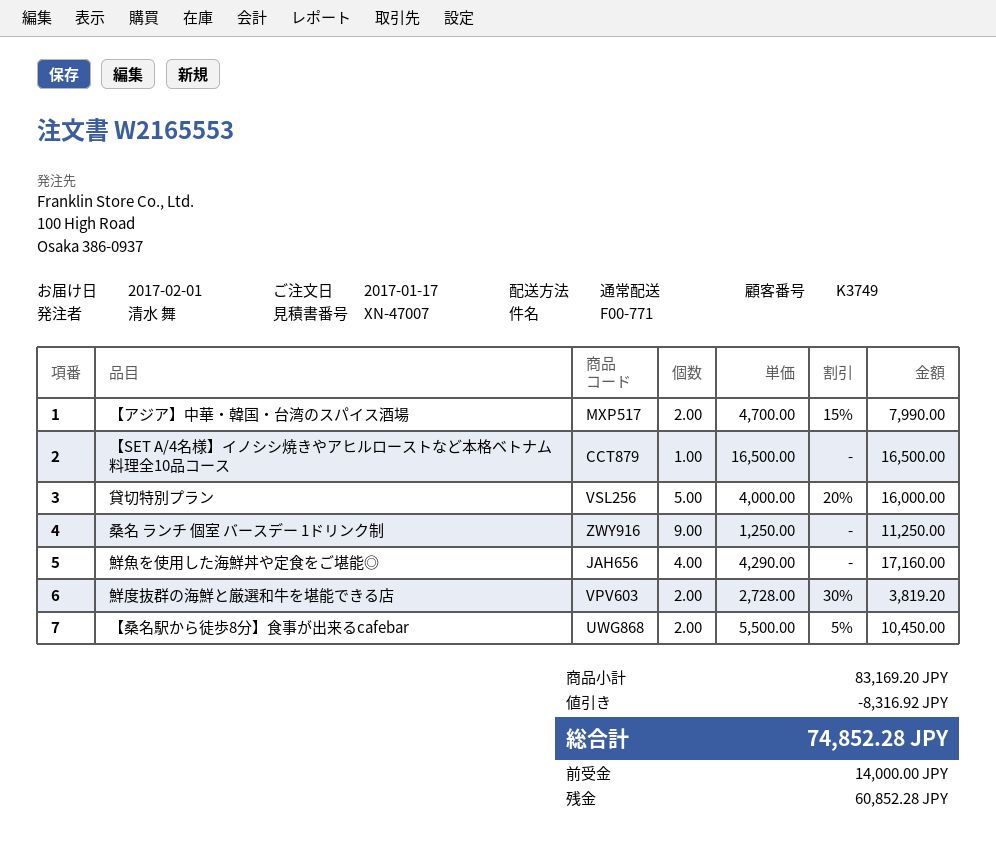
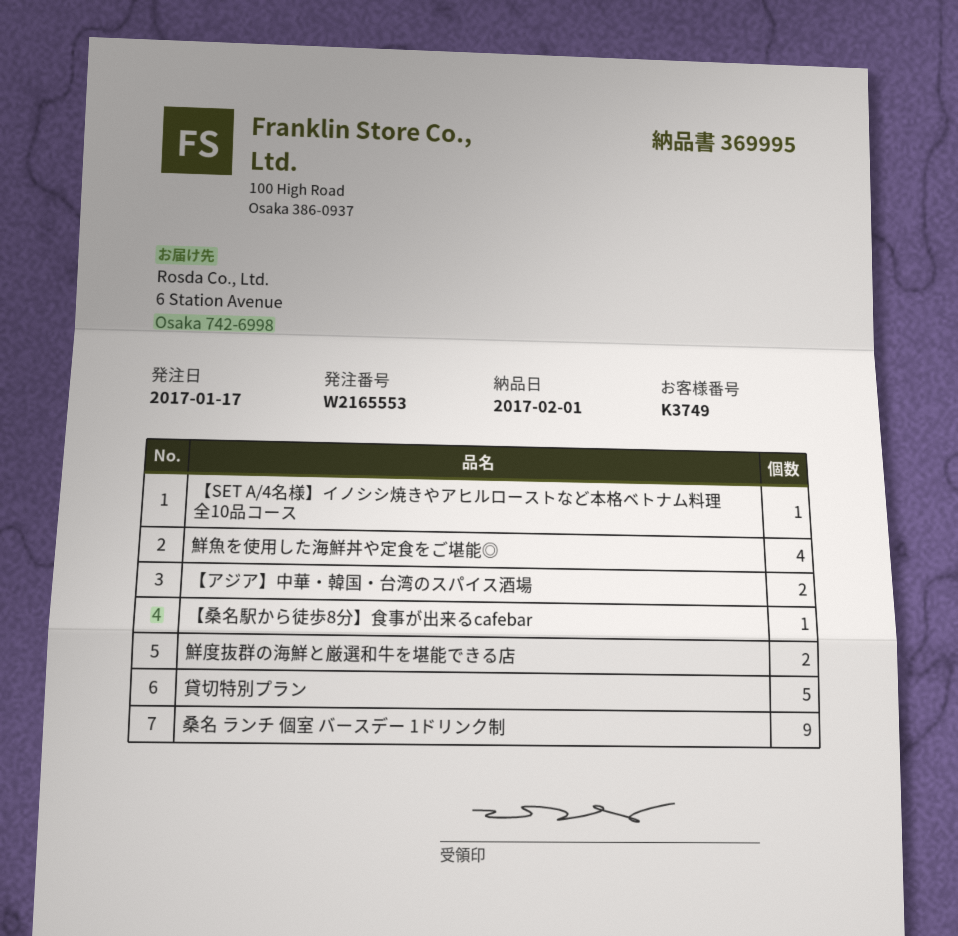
【桑名駅から徒歩8分】食事が出来るcafebar: 2 -> 1

